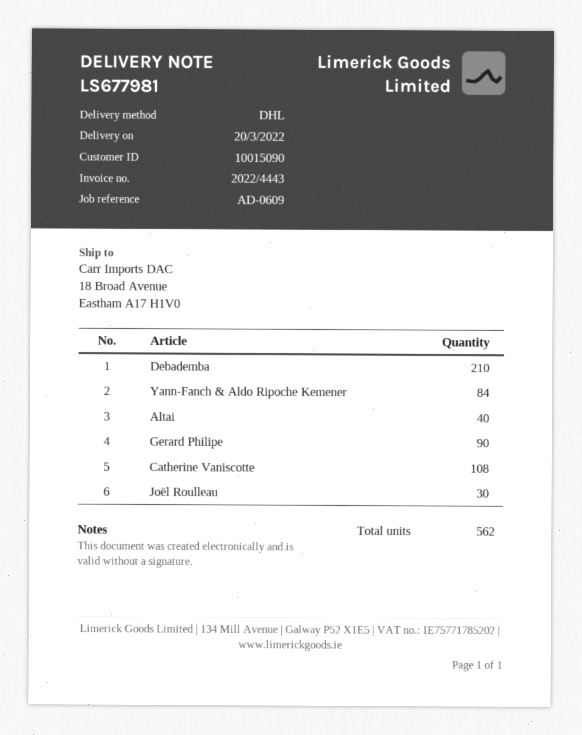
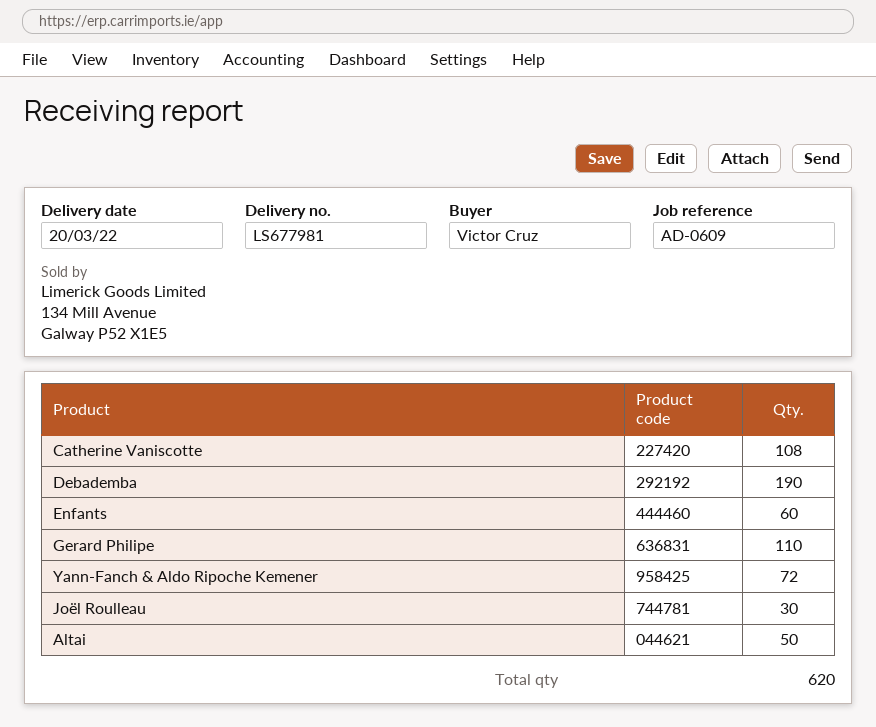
Debademba: 210 -> 190
Yann-Fanch & Aldo Ripoche Kemener: 84 -> 72
Altai: 40 -> 50
Gerard Philipe: 90 -> 110
Enfants: none -> 60
total quantity: 562 -> 620

